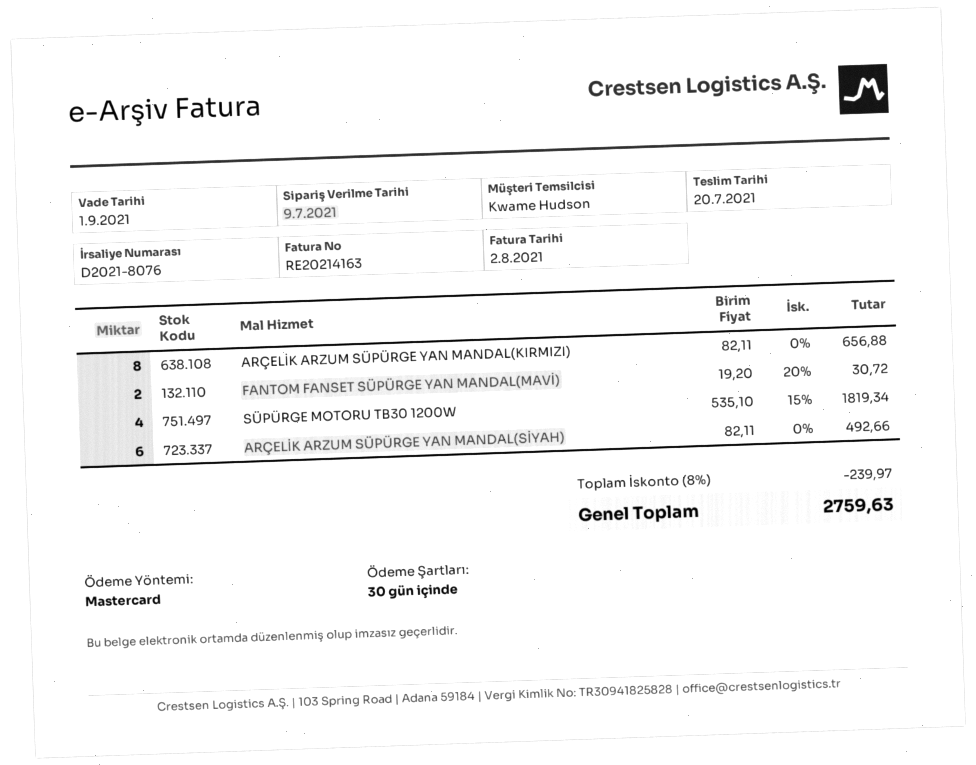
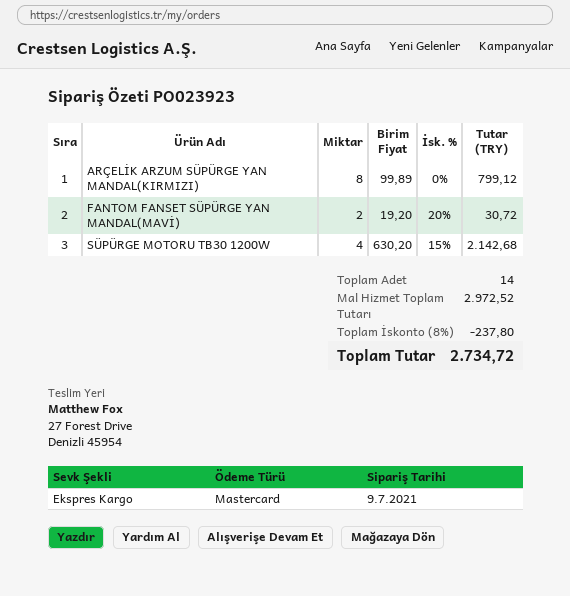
ARÇELİK ARZUM SÜPÜRGE YAN MANDAL(KIRMIZI): 8 x 82.11 = 656.88 -> 8 x 99.89 = 799.12
SÜPÜRGE MOTORU TB30 1200W: 4 x 535.10 - 15% = 1819.34 -> 4 x 630.20 - 15% = 2142.68
ARÇELİK ARZUM SÜPÜRGE YAN MANDAL(SİYAH): 6 x 82.11 = 492.66 -> none
discount: 8% = 239.97 -> 8% = 237.80
total: 2759.63 -> 2734.72

